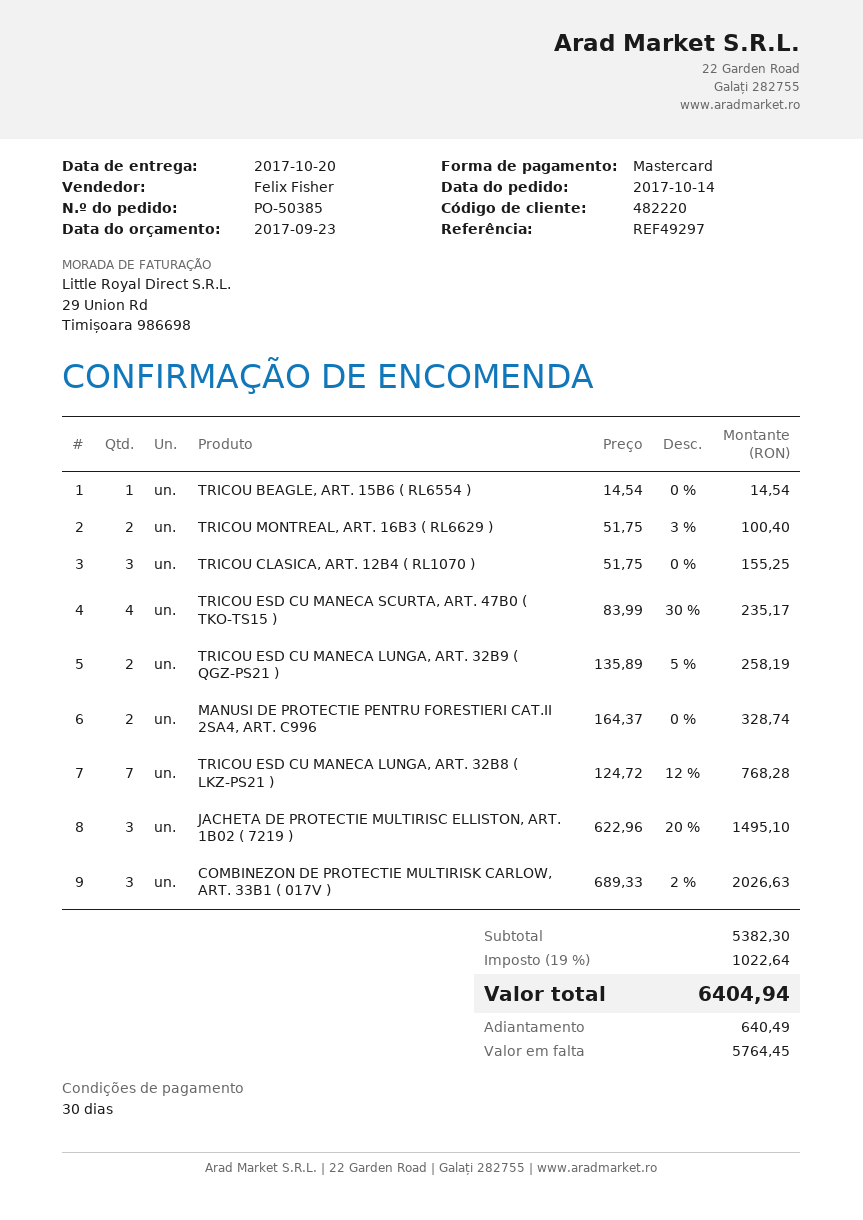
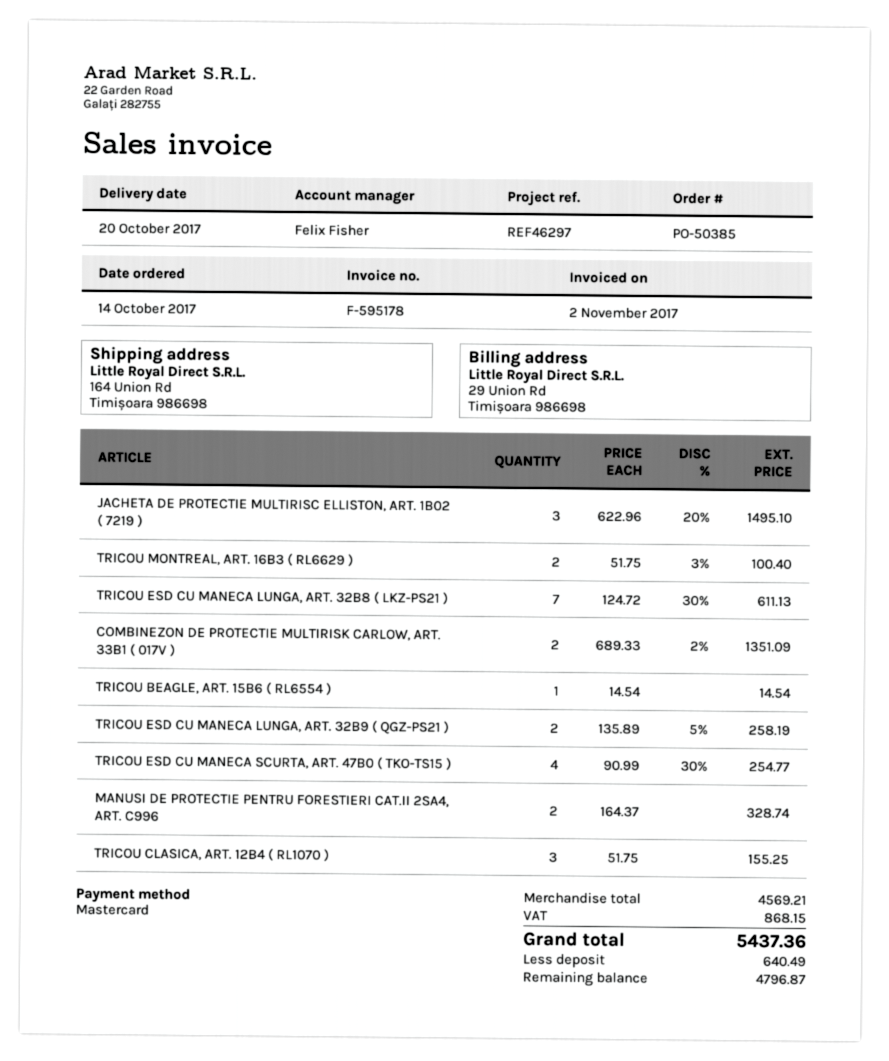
reference: REF49297 -> REF46297
TRICOU ESD CU MANECA SCURTA, ART. 47B0 ( TKO-TS15 ): 4 x 83.99 - 30% = 235.17 -> 4 x 90.99 - 30% = 254.77
TRICOU ESD CU MANECA LUNGA, ART. 32B8 ( LKZ-PS21 ): 7 x 124.72 - 12% = 768.28 -> 7 x 124.72 - 30% = 611.13
COMBINEZON DE PROTECTIE MULTIRISK CARLOW, ART. 33B1 ( 017V ): 3 x 689.33 - 2% = 2026.63 -> 2 x 689.33 - 2% = 1351.09
subtotal: 5382.30 -> 4569.21
tax: 1022.64 -> 868.15
total: 6404.94 -> 5437.36
balance: 5764.45 -> 4796.87

